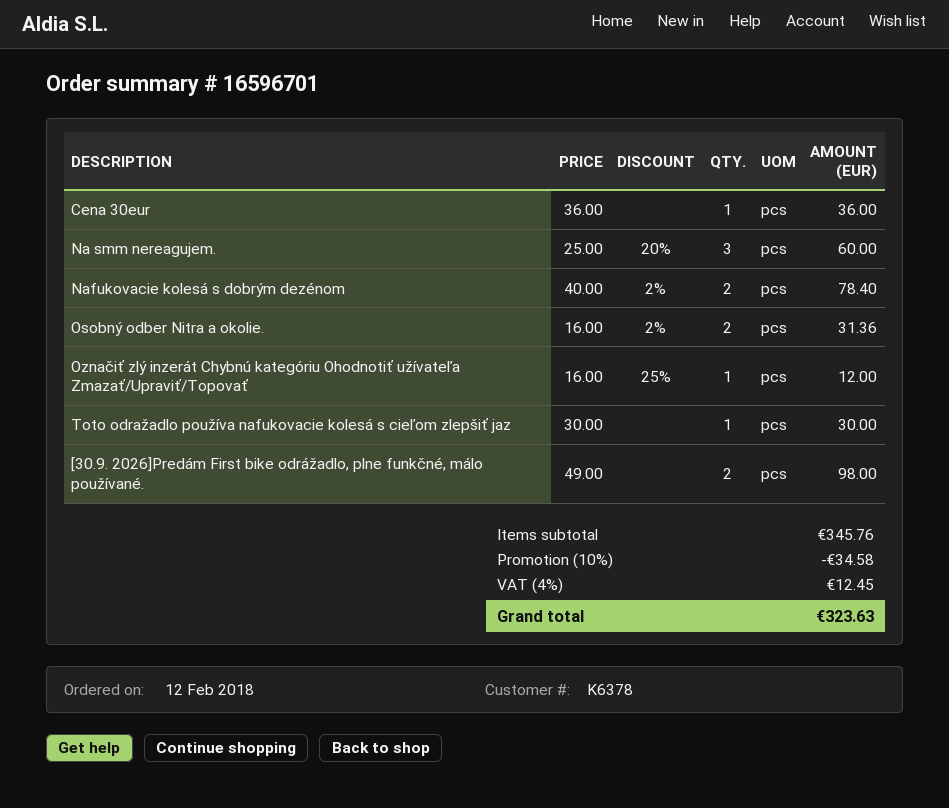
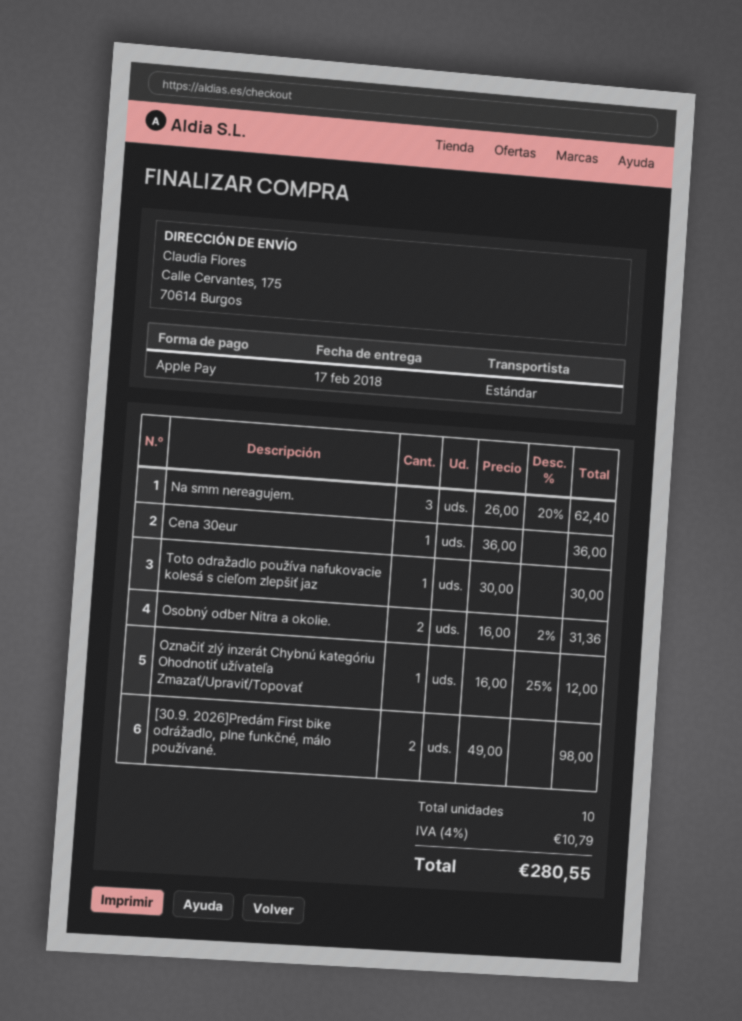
Na smm nereagujem.: 3 x 25.00 - 20% = 60.00 -> 3 x 26.00 - 20% = 62.40
Nafukovacie kolesá s dobrým dezénom: 2 x 40.00 - 2% = 78.40 -> none
discount: 10% = 34.58 -> none
tax: 4% = 12.45 -> 4% = 10.79
total: 323.63 -> 280.55

